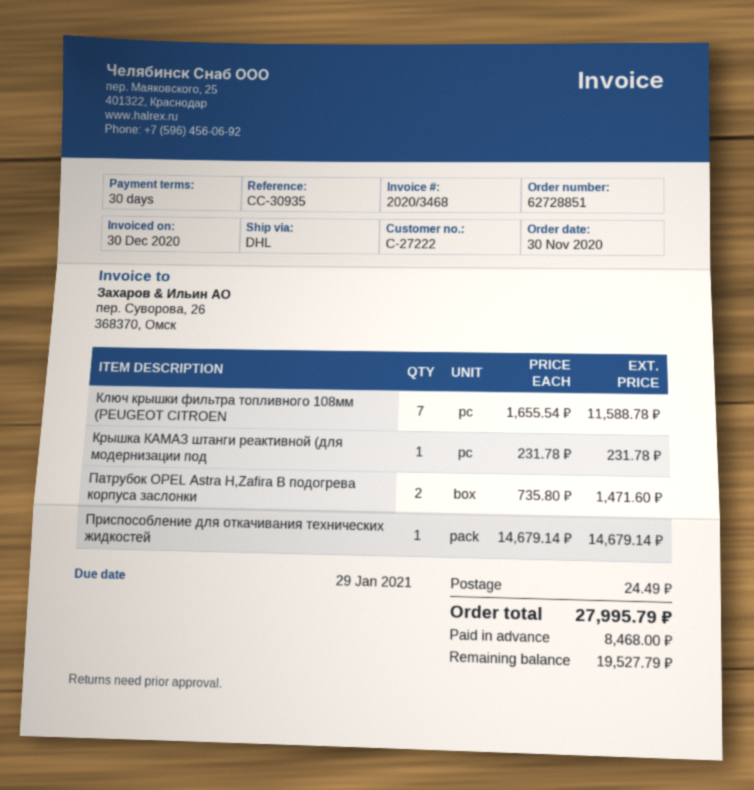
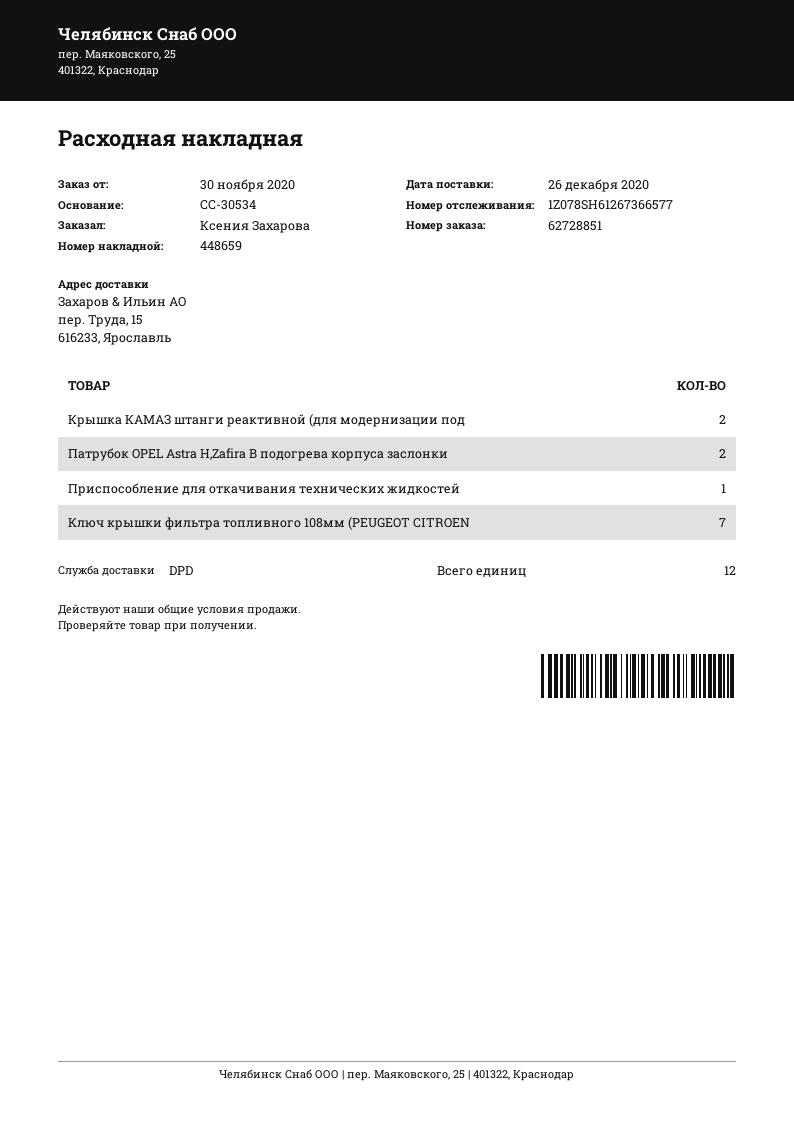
reference: CC-30935 -> CC-30534
shipping method: DHL -> DPD
Крышка КАМАЗ штанги реактивной (для модернизации под: 1 -> 2

